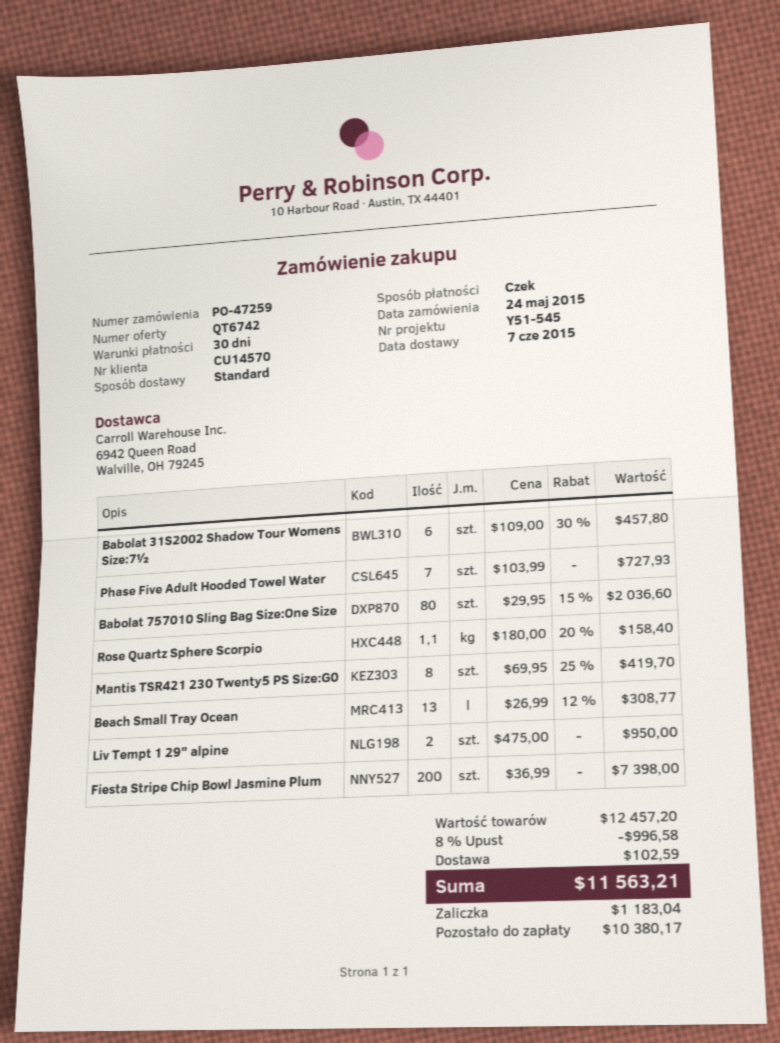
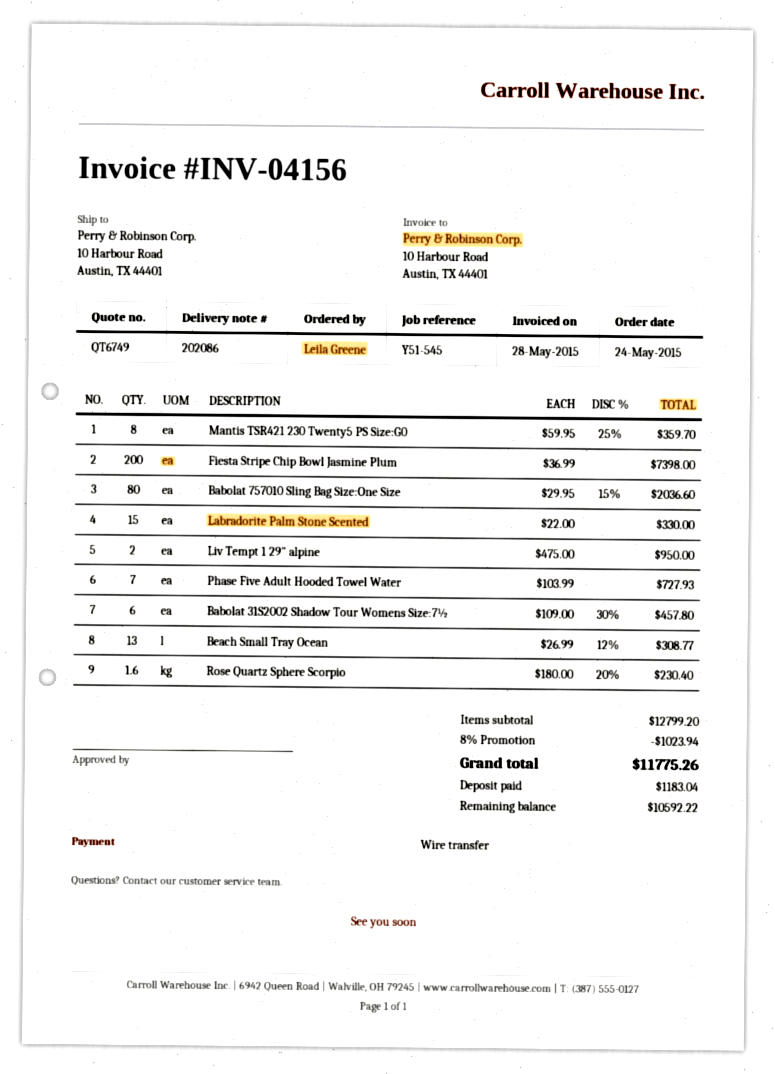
quote number: QT6742 -> QT6749
payment method: cheque -> bank transfer
Rose Quartz Sphere Scorpio: 1.1 x 180.00 - 20% = 158.40 -> 1.6 x 180.00 - 20% = 230.40
Mantis TSR421 230 Twenty5 PS Size:G0: 8 x 69.95 - 25% = 419.70 -> 8 x 59.95 - 25% = 359.70
Labradorite Palm Stone Scented: none -> 15 x 22.00 = 330.00
subtotal: 12457.20 -> 12799.20
discount: 8% = 996.58 -> 8% = 1023.94
shipping: 102.59 -> none
total: 11563.21 -> 11775.26
balance: 10380.17 -> 10592.22

